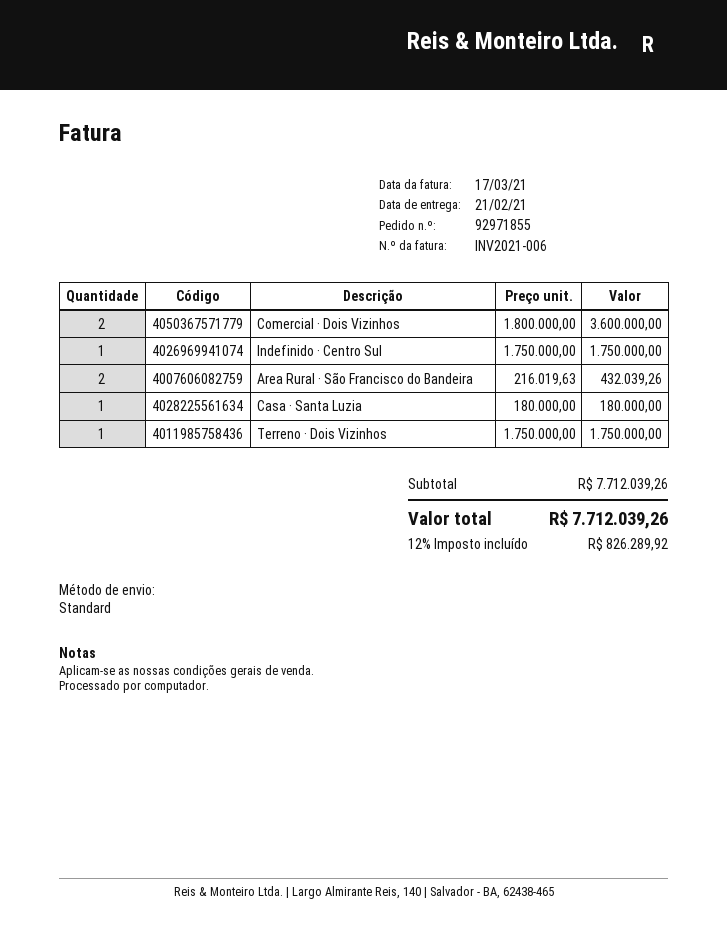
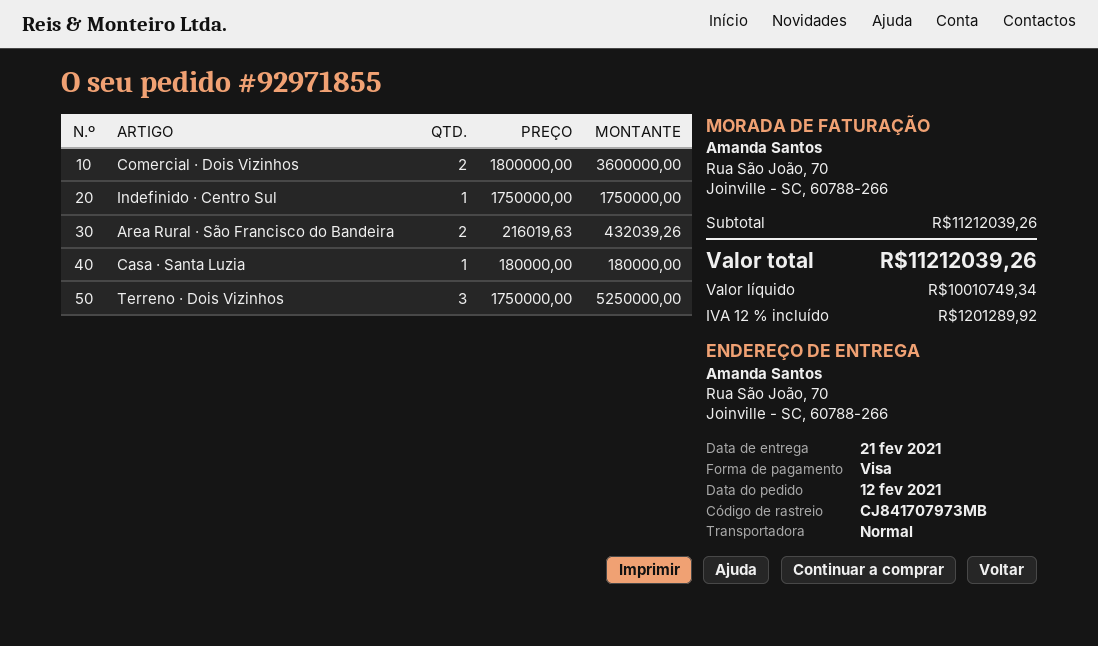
Terreno · Dois Vizinhos: 1 x 1750000.00 = 1750000.00 -> 3 x 1750000.00 = 5250000.00
subtotal: 7712039.26 -> 11212039.26
tax: 12% = 826289.92 -> 12% = 1201289.92
total: 7712039.26 -> 11212039.26

